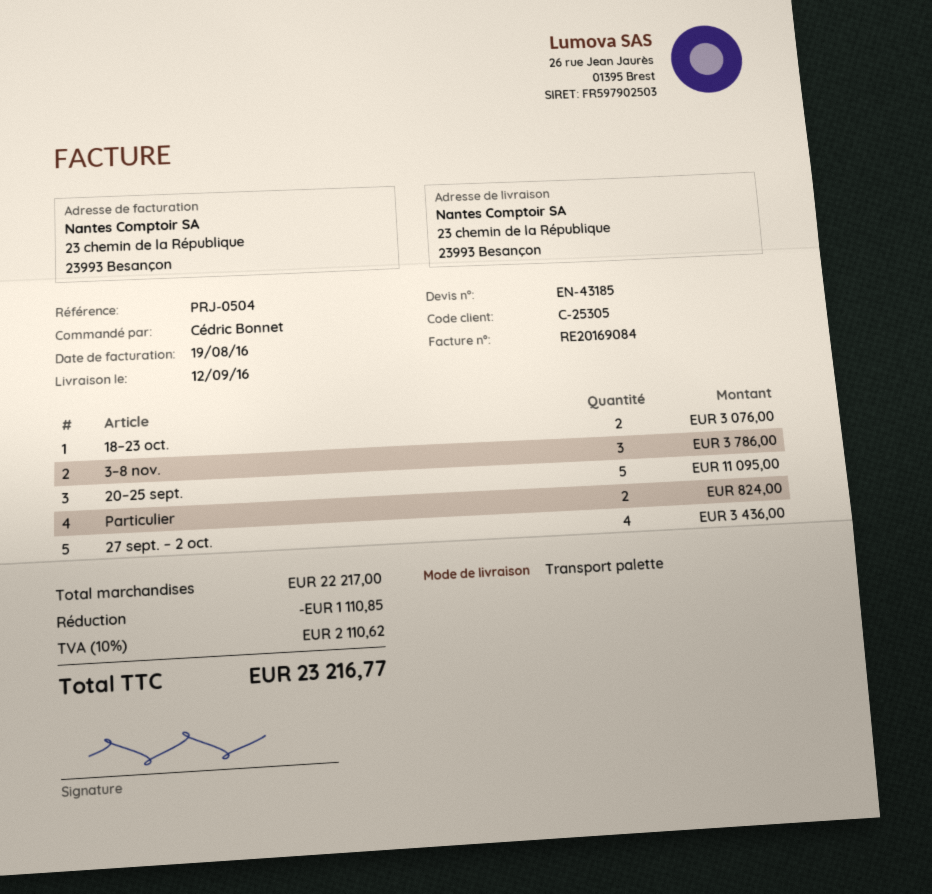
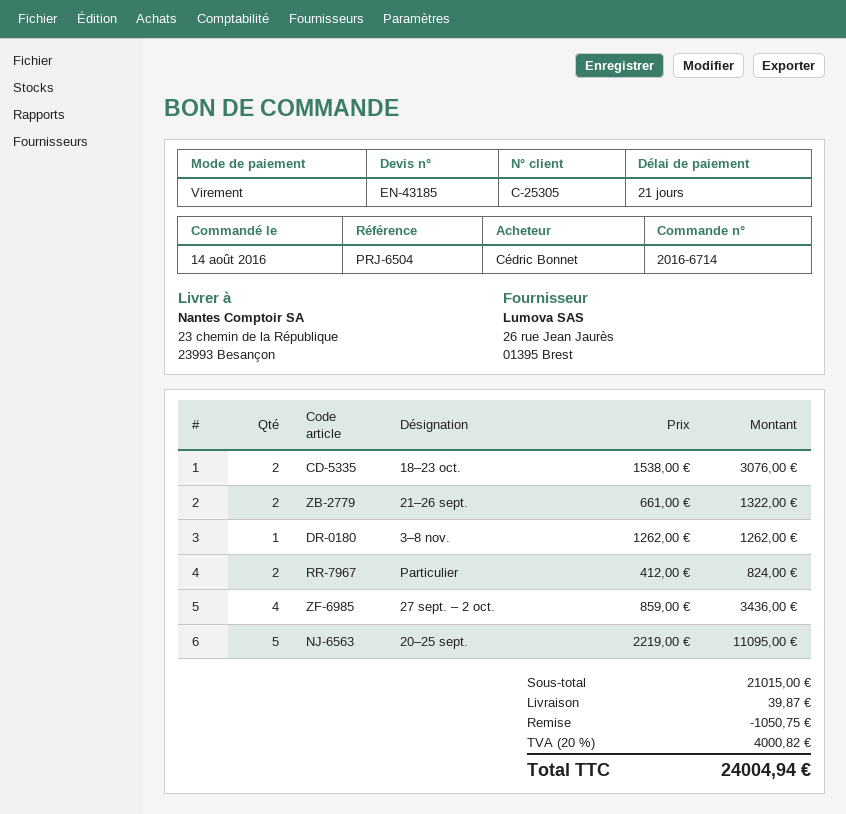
reference: PRJ-0504 -> PRJ-6504
3–8 nov.: 3 for 3786.00 -> 1 for 1262.00
21–26 sept.: none -> 2 for 1322.00
subtotal: 22217.00 -> 21015.00
discount: 1110.85 -> 1050.75
shipping: none -> 39.87
tax: 10% = 2110.62 -> 20% = 4000.82
total: 23216.77 -> 24004.94

